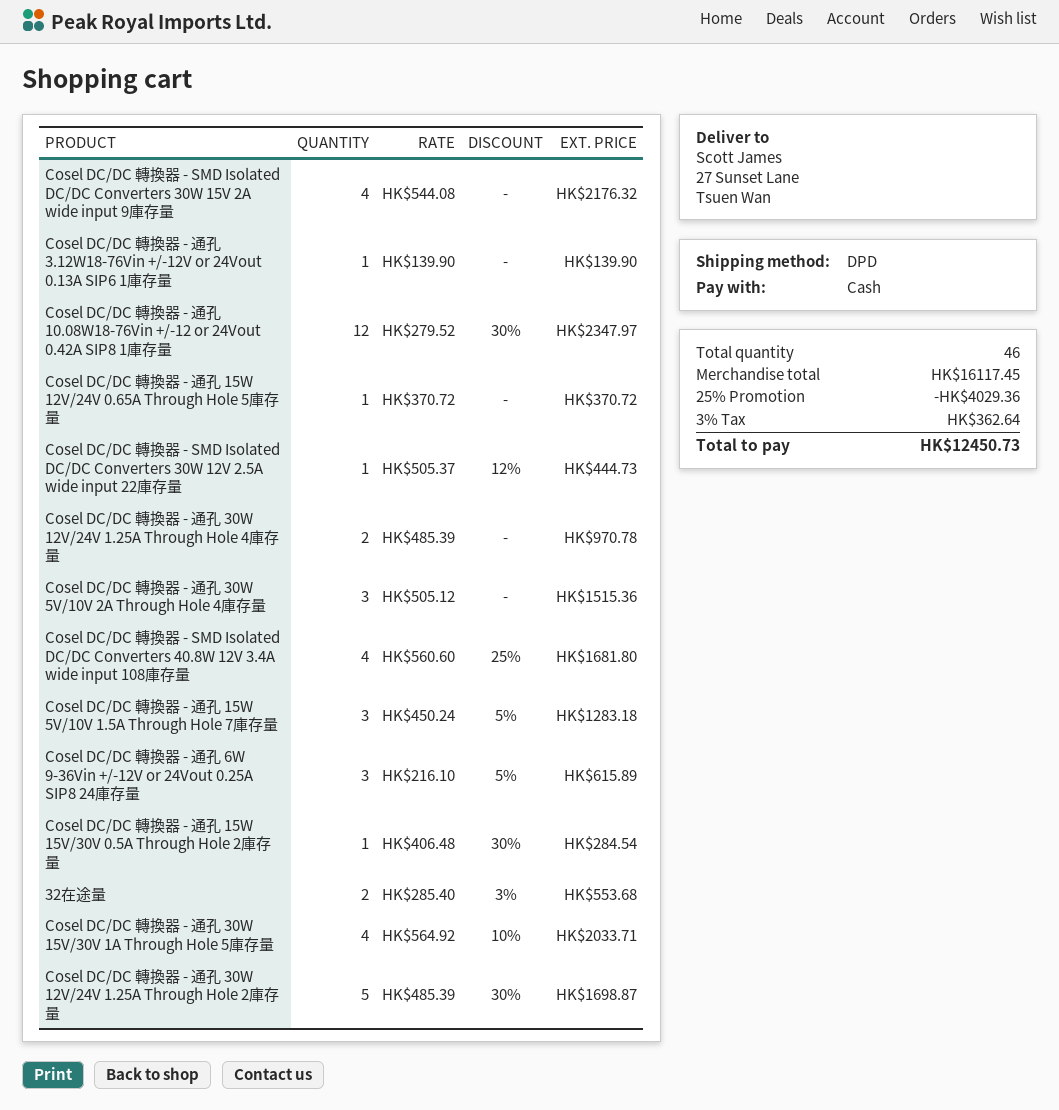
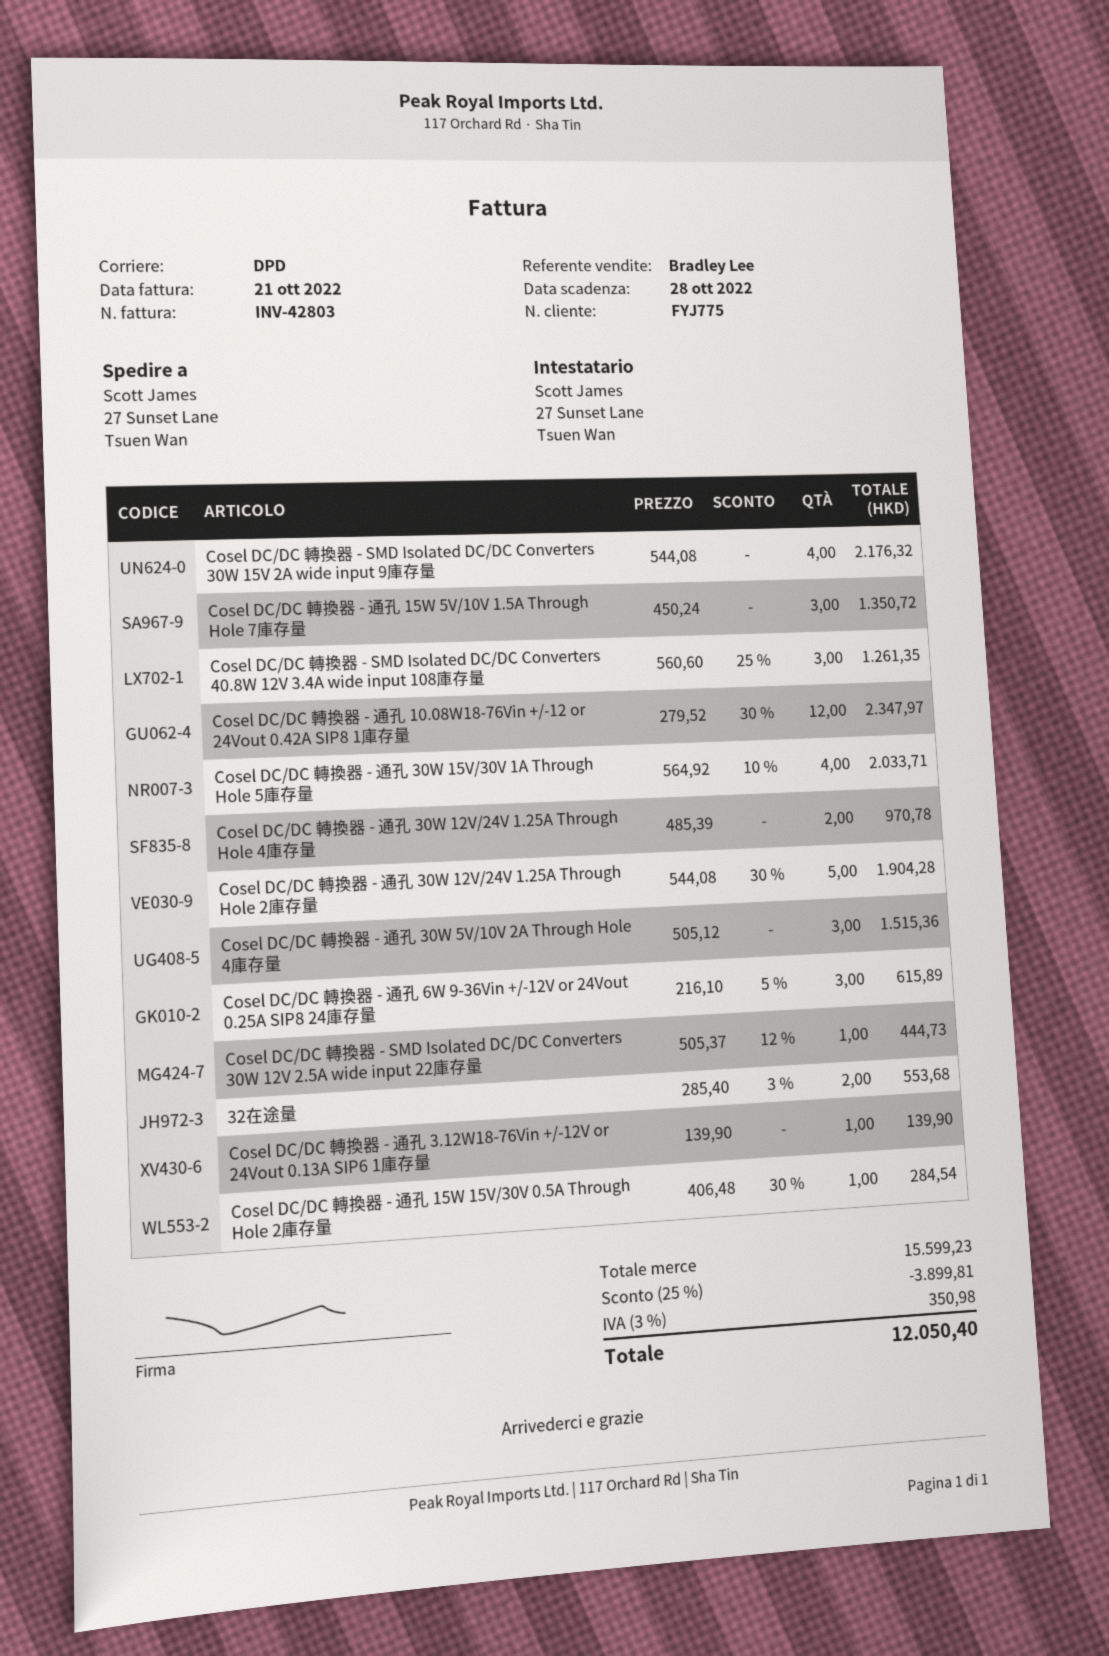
Cosel DC/DC 轉換器 - 通孔 15W 12V/24V 0.65A Through Hole 5庫存量: 1 x 370.72 = 370.72 -> none
Cosel DC/DC 轉換器 - SMD Isolated DC/DC Converters 40.8W 12V 3.4A wide input 108庫存量: 4 x 560.60 - 25% = 1681.80 -> 3 x 560.60 - 25% = 1261.35
Cosel DC/DC 轉換器 - 通孔 15W 5V/10V 1.5A Through Hole 7庫存量: 3 x 450.24 - 5% = 1283.18 -> 3 x 450.24 = 1350.72
Cosel DC/DC 轉換器 - 通孔 30W 12V/24V 1.25A Through Hole 2庫存量: 5 x 485.39 - 30% = 1698.87 -> 5 x 544.08 - 30% = 1904.28
subtotal: 16117.45 -> 15599.23
discount: 25% = 4029.36 -> 25% = 3899.81
tax: 3% = 362.64 -> 3% = 350.98
total: 12450.73 -> 12050.40

